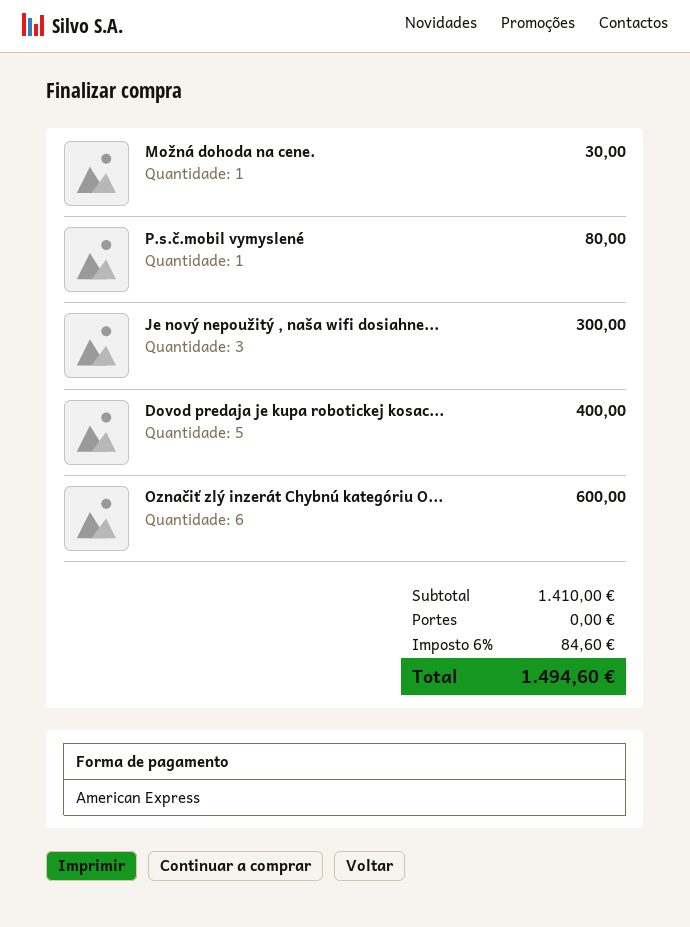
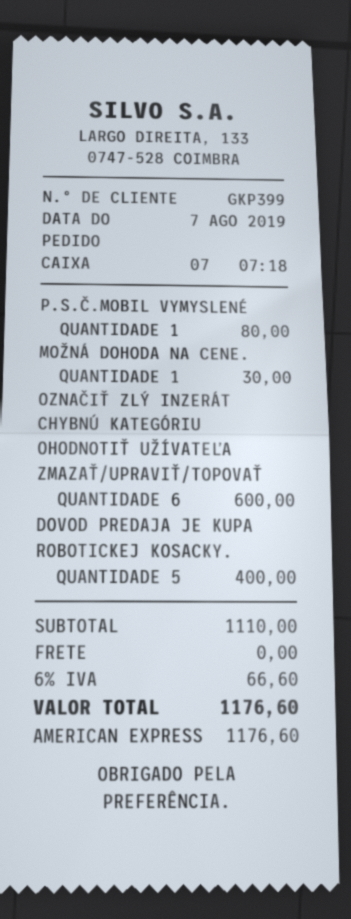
Je nový nepoužitý , naša wifi dosiahne...: 3 for 300.00 -> none
subtotal: 1410.00 -> 1110.00
tax: 6% = 84.60 -> 6% = 66.60
total: 1494.60 -> 1176.60

